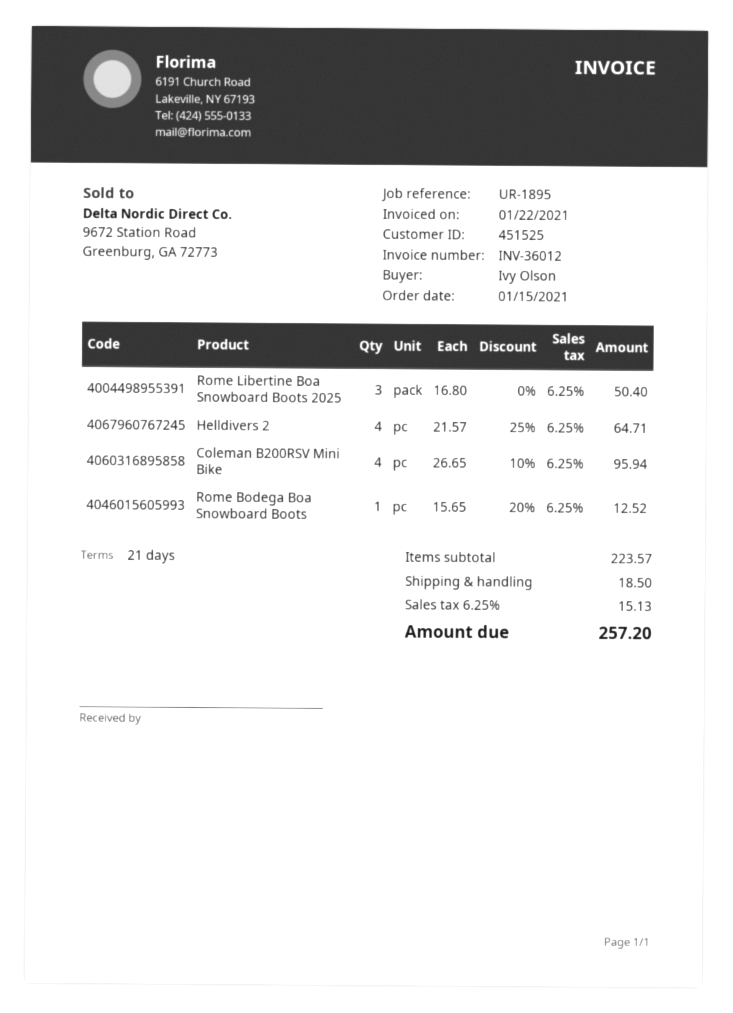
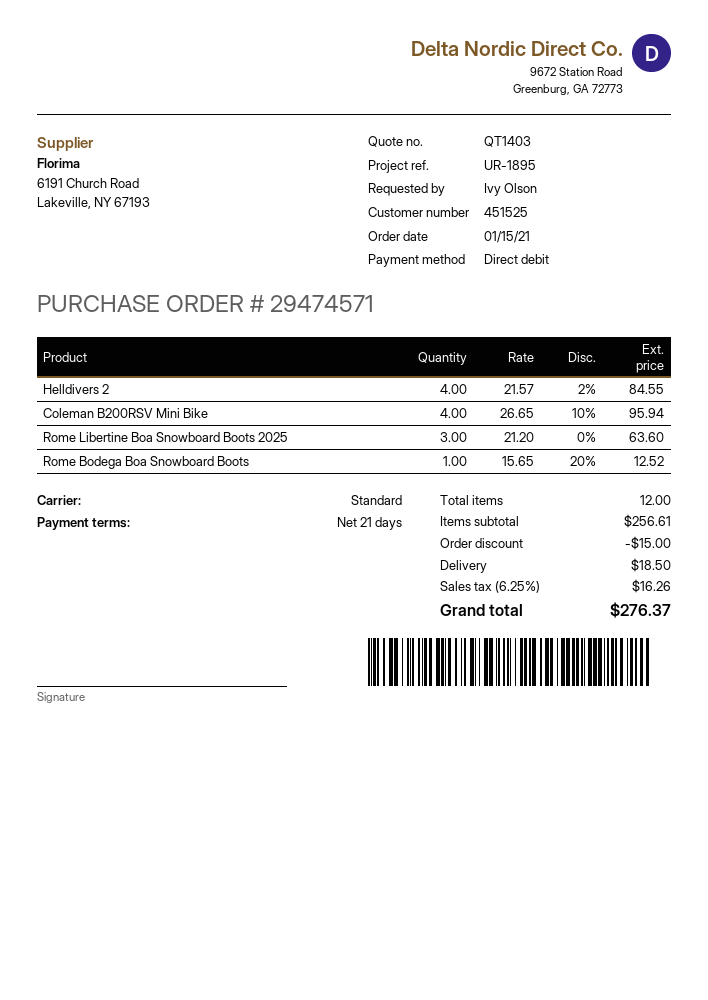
Rome Libertine Boa Snowboard Boots 2025: 3 x 16.80 = 50.40 -> 3 x 21.20 = 63.60
Helldivers 2: 4 x 21.57 - 25% = 64.71 -> 4 x 21.57 - 2% = 84.55
subtotal: 223.57 -> 256.61
discount: none -> 15.00
tax: 6.25% = 15.13 -> 6.25% = 16.26
total: 257.20 -> 276.37

